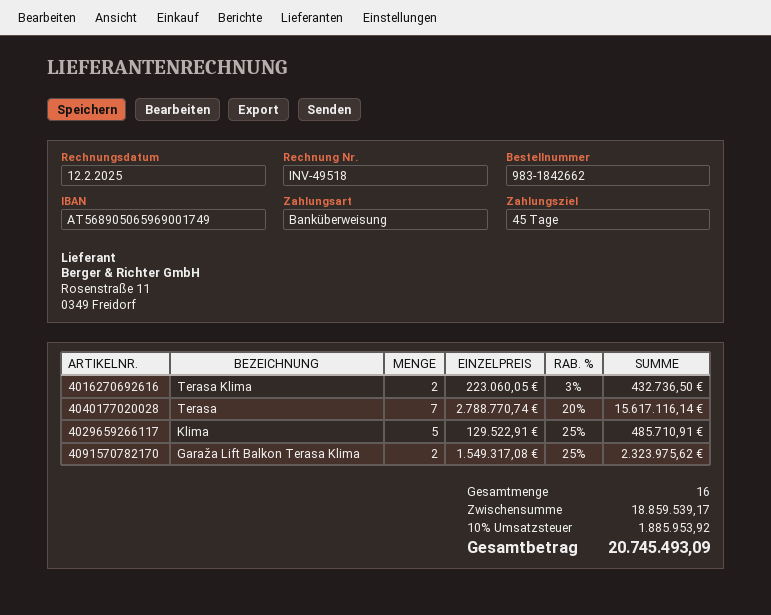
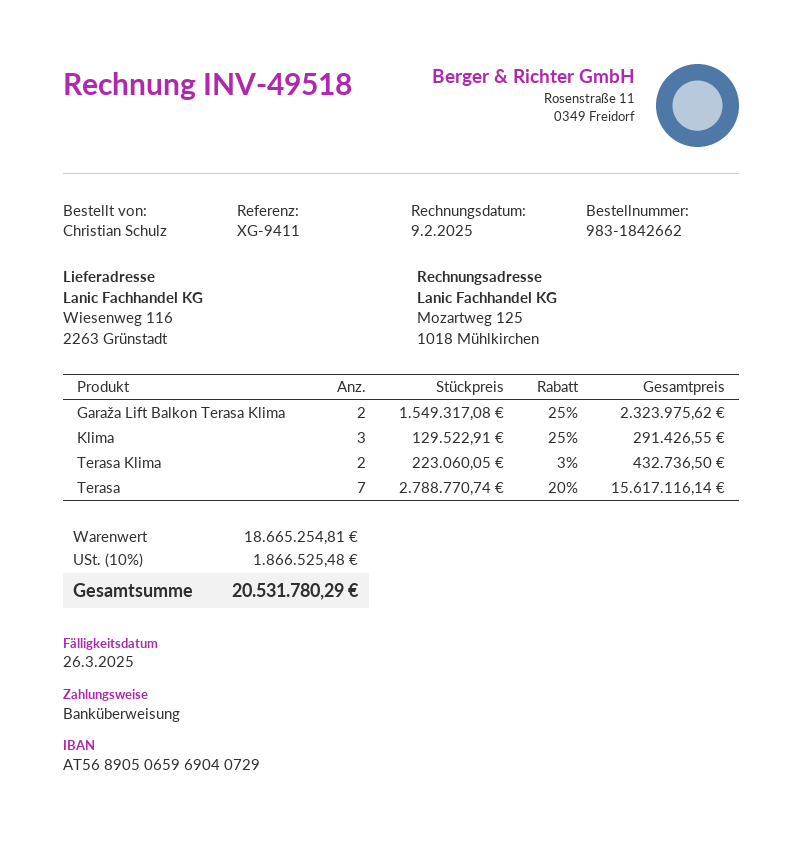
invoice date: 2025-02-12 -> 2025-02-09
bank account: AT568905065969001749 -> AT568905065969040729
Klima: 5 x 129522.91 - 25% = 485710.91 -> 3 x 129522.91 - 25% = 291426.55
subtotal: 18859539.17 -> 18665254.81
tax: 10% = 1885953.92 -> 10% = 1866525.48
total: 20745493.09 -> 20531780.29

